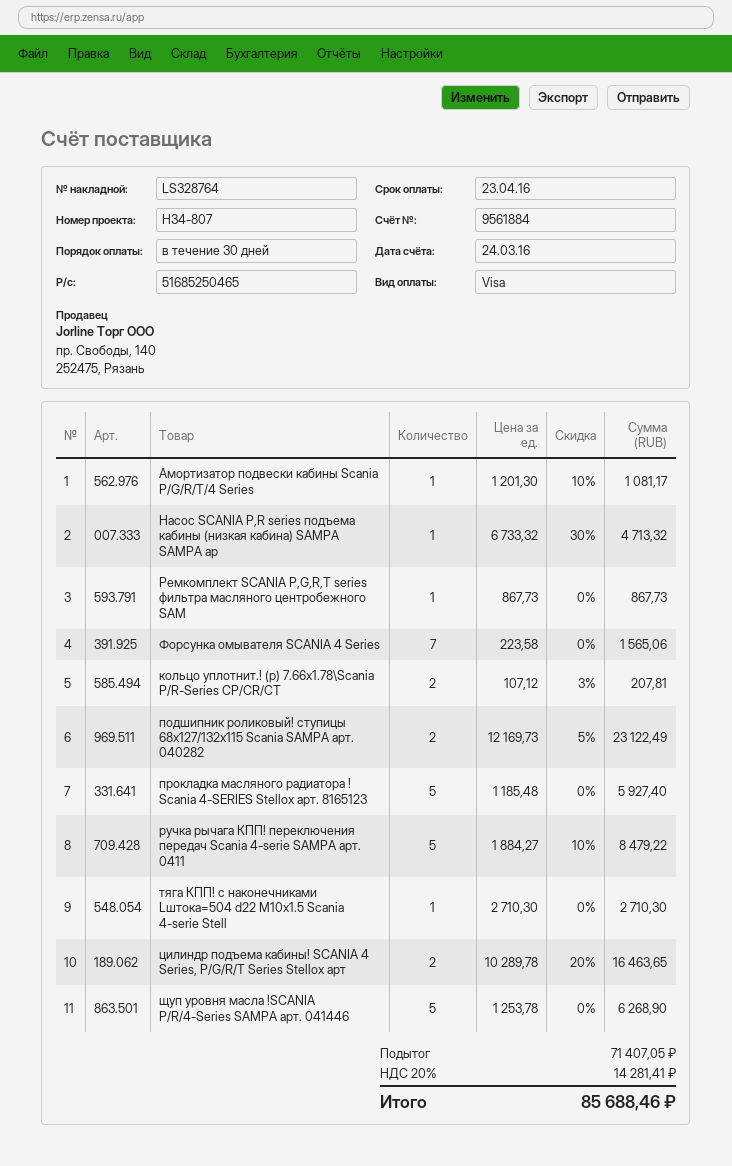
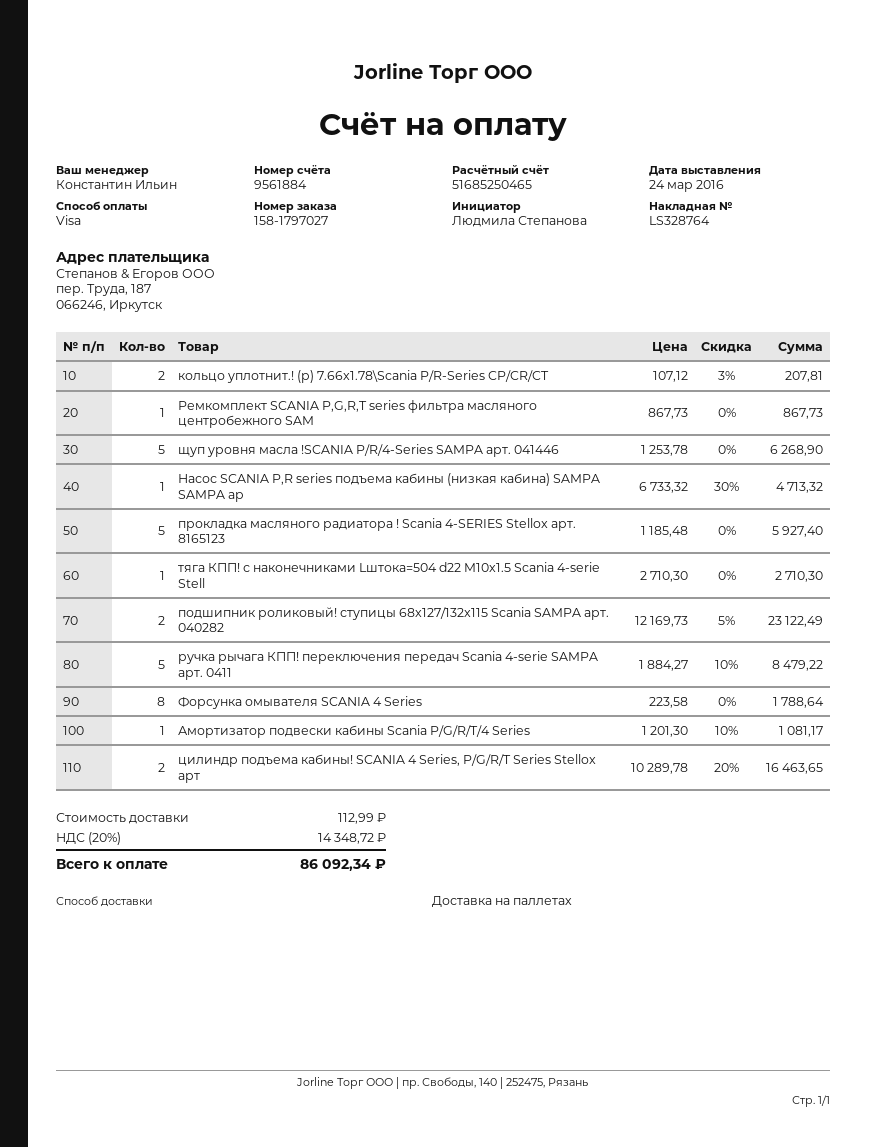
Форсунка омывателя SCANIA 4 Series: 7 x 223.58 = 1565.06 -> 8 x 223.58 = 1788.64
shipping: none -> 112.99
tax: 20% = 14281.41 -> 20% = 14348.72
total: 85688.46 -> 86092.34

